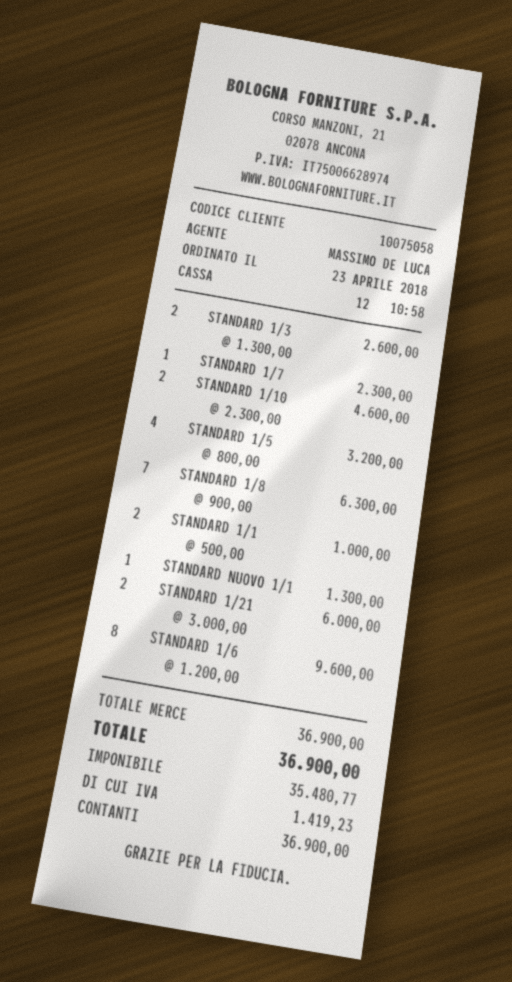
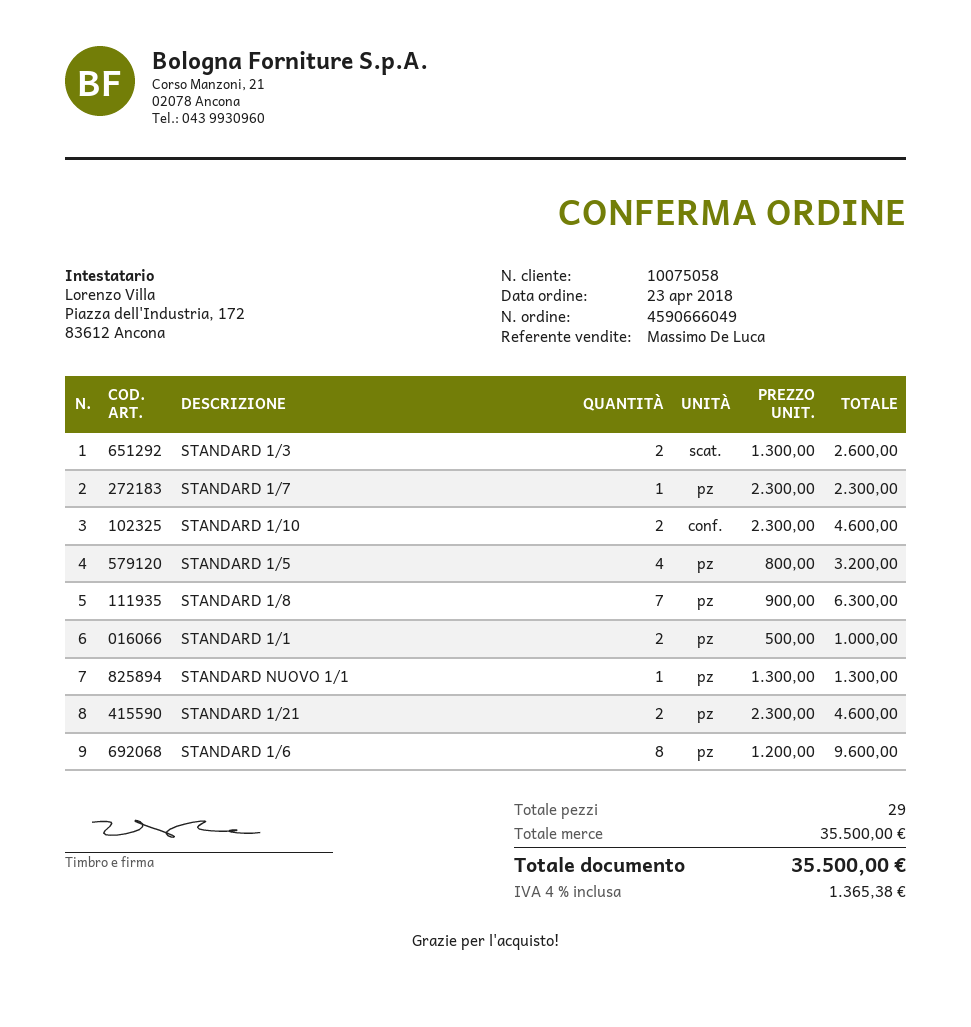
STANDARD 1/21: 2 x 3000.00 = 6000.00 -> 2 x 2300.00 = 4600.00
subtotal: 36900.00 -> 35500.00
tax: 1419.23 -> 1365.38
total: 36900.00 -> 35500.00

